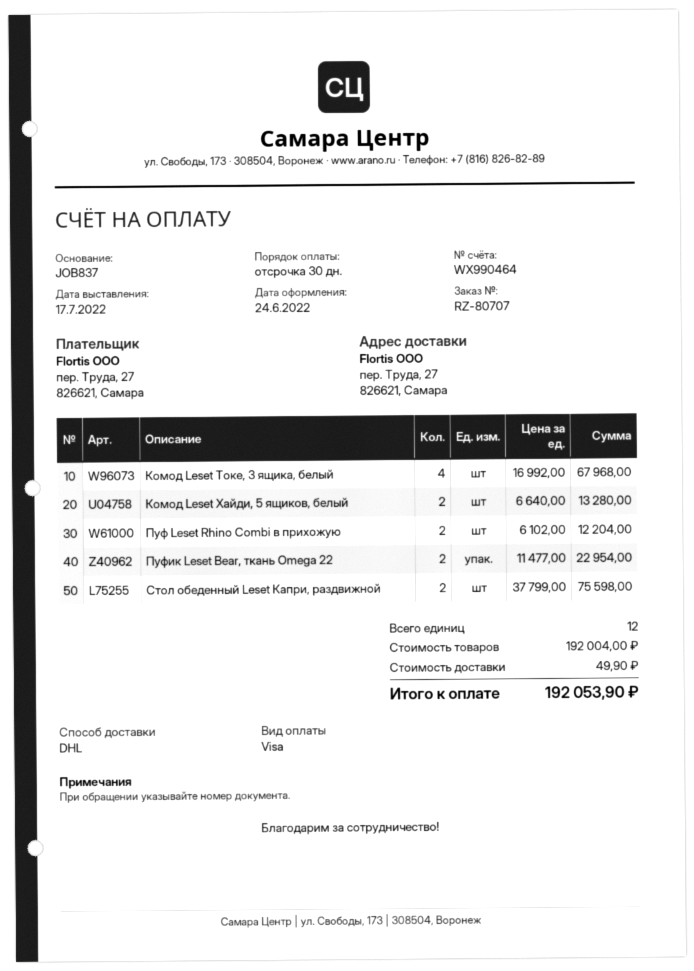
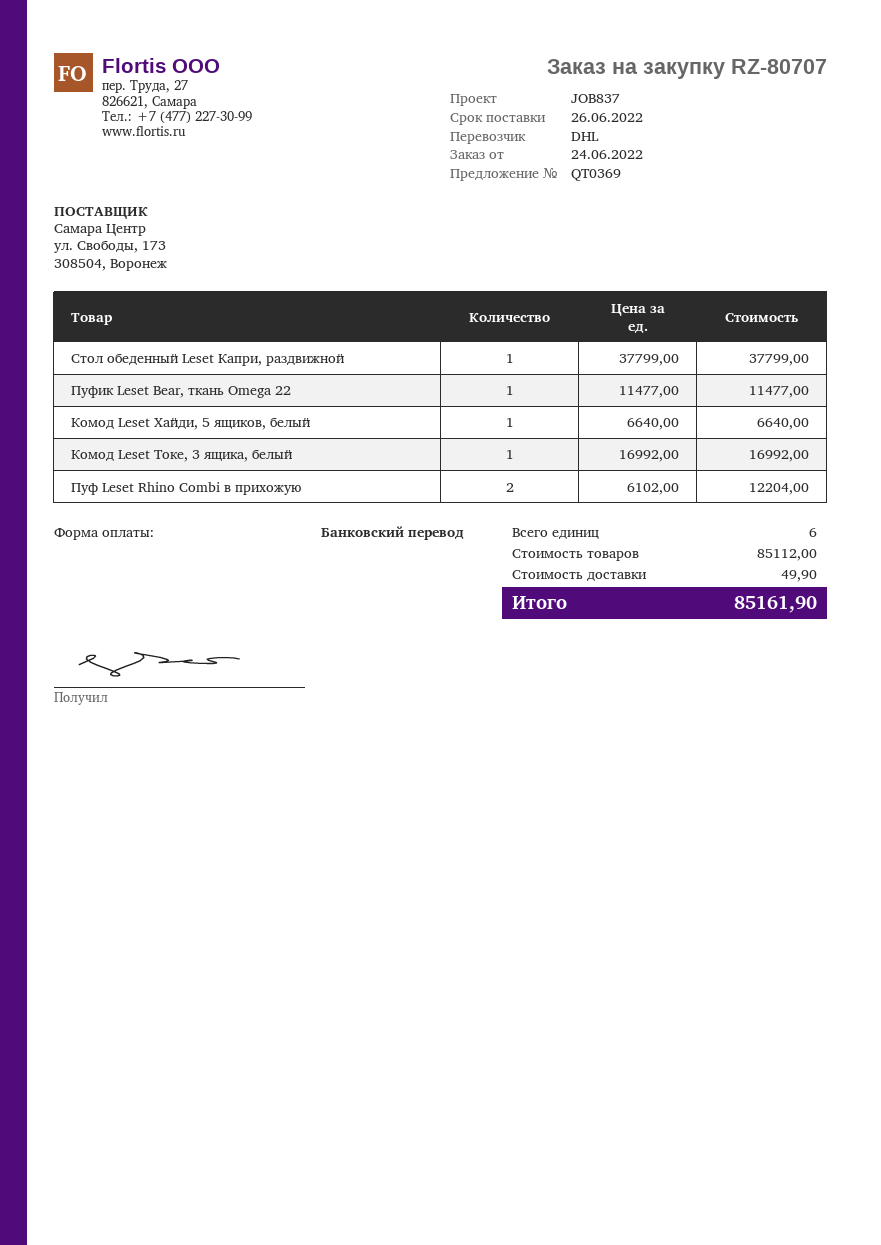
payment method: Visa -> bank transfer
Комод Leset Токе, 3 ящика, белый: 4 x 16992.00 = 67968.00 -> 1 x 16992.00 = 16992.00
Комод Leset Хайди, 5 ящиков, белый: 2 x 6640.00 = 13280.00 -> 1 x 6640.00 = 6640.00
Пуфик Leset Bear, ткань Omega 22: 2 x 11477.00 = 22954.00 -> 1 x 11477.00 = 11477.00
Стол обеденный Leset Капри, раздвижной: 2 x 37799.00 = 75598.00 -> 1 x 37799.00 = 37799.00
total quantity: 12 -> 6
subtotal: 192004.00 -> 85112.00
total: 192053.90 -> 85161.90

